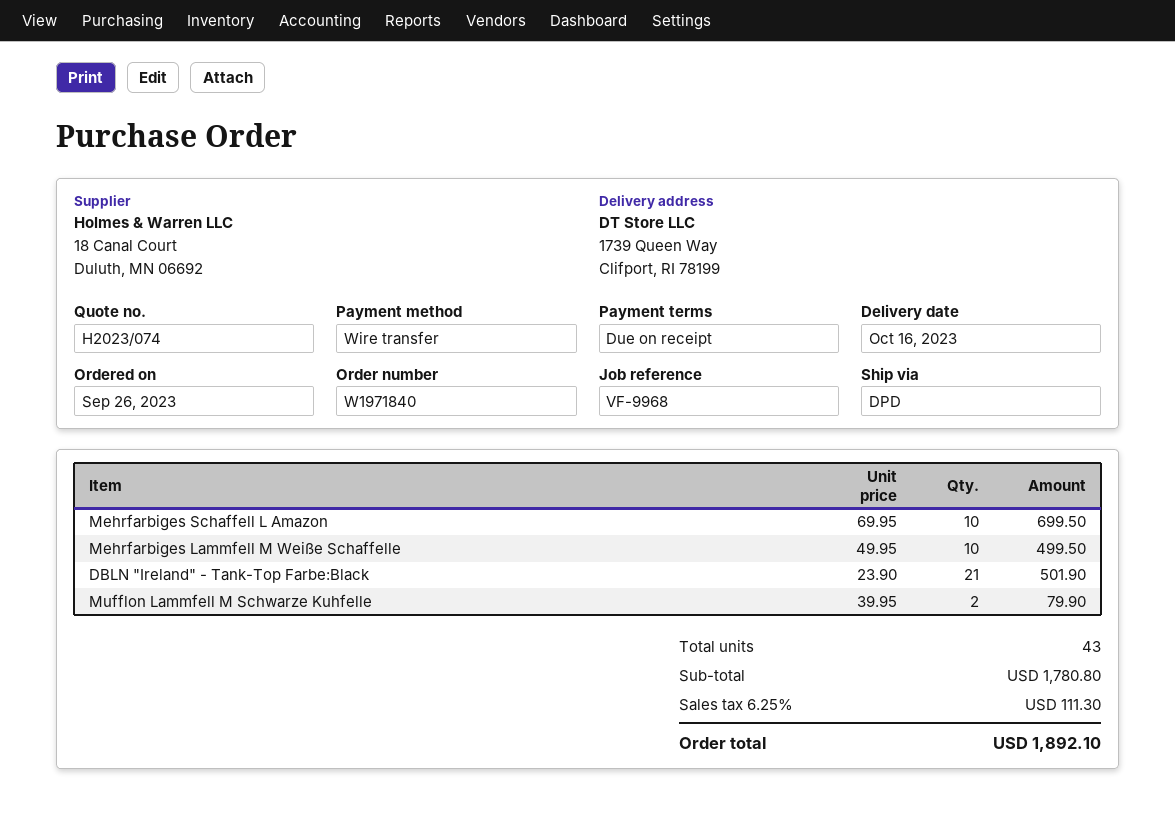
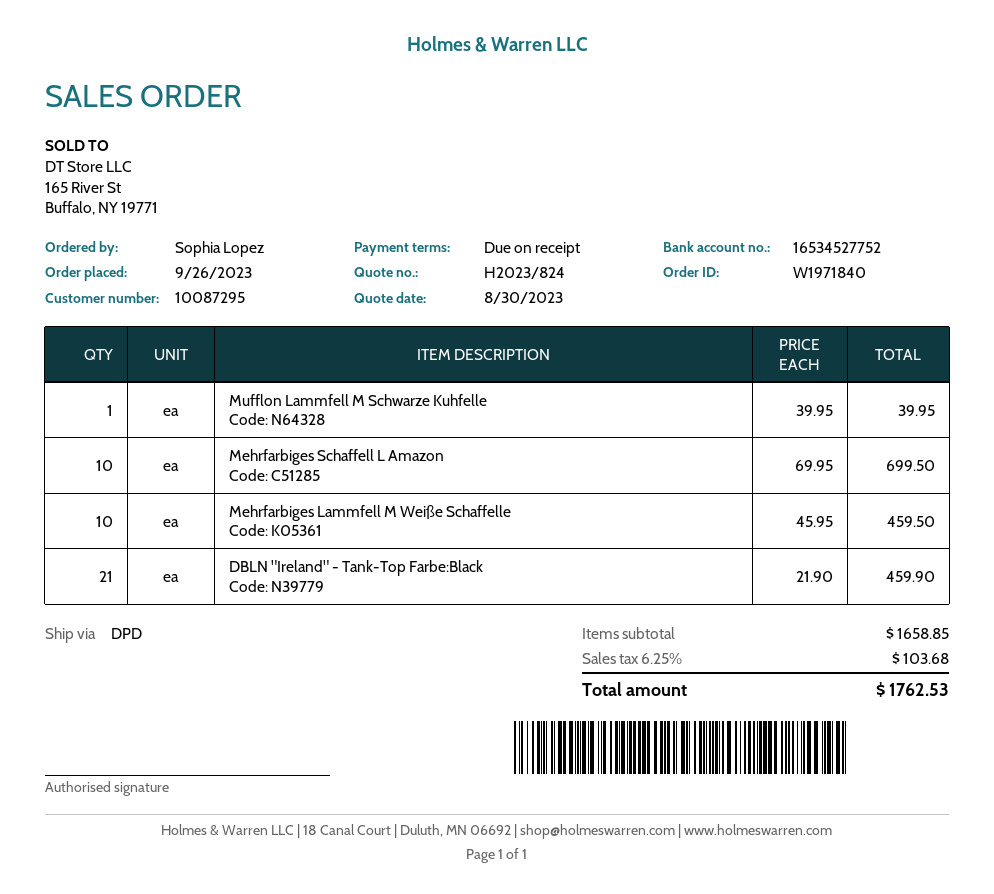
quote number: H2023/074 -> H2023/824
Mehrfarbiges Lammfell M Weiße Schaffelle: 10 x 49.95 = 499.50 -> 10 x 45.95 = 459.50
DBLN "Ireland" - Tank-Top Farbe:Black: 21 x 23.90 = 501.90 -> 21 x 21.90 = 459.90
Mufflon Lammfell M Schwarze Kuhfelle: 2 x 39.95 = 79.90 -> 1 x 39.95 = 39.95
subtotal: 1780.80 -> 1658.85
tax: 6.25% = 111.30 -> 6.25% = 103.68
total: 1892.10 -> 1762.53

